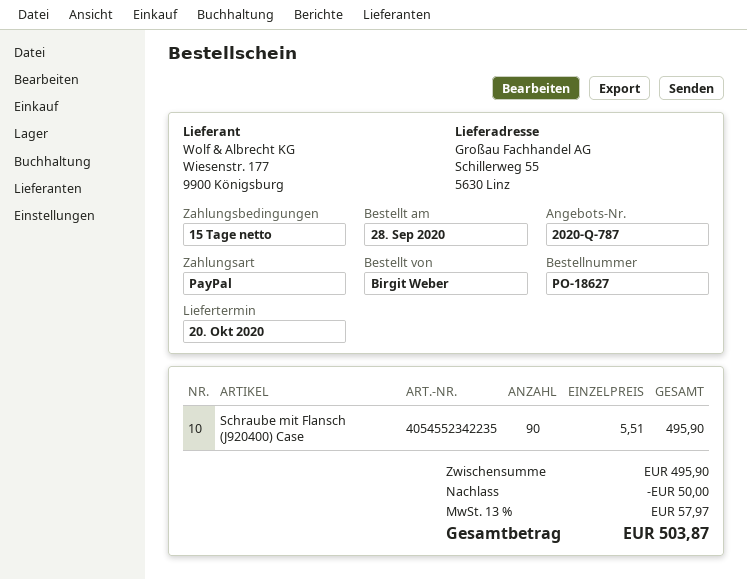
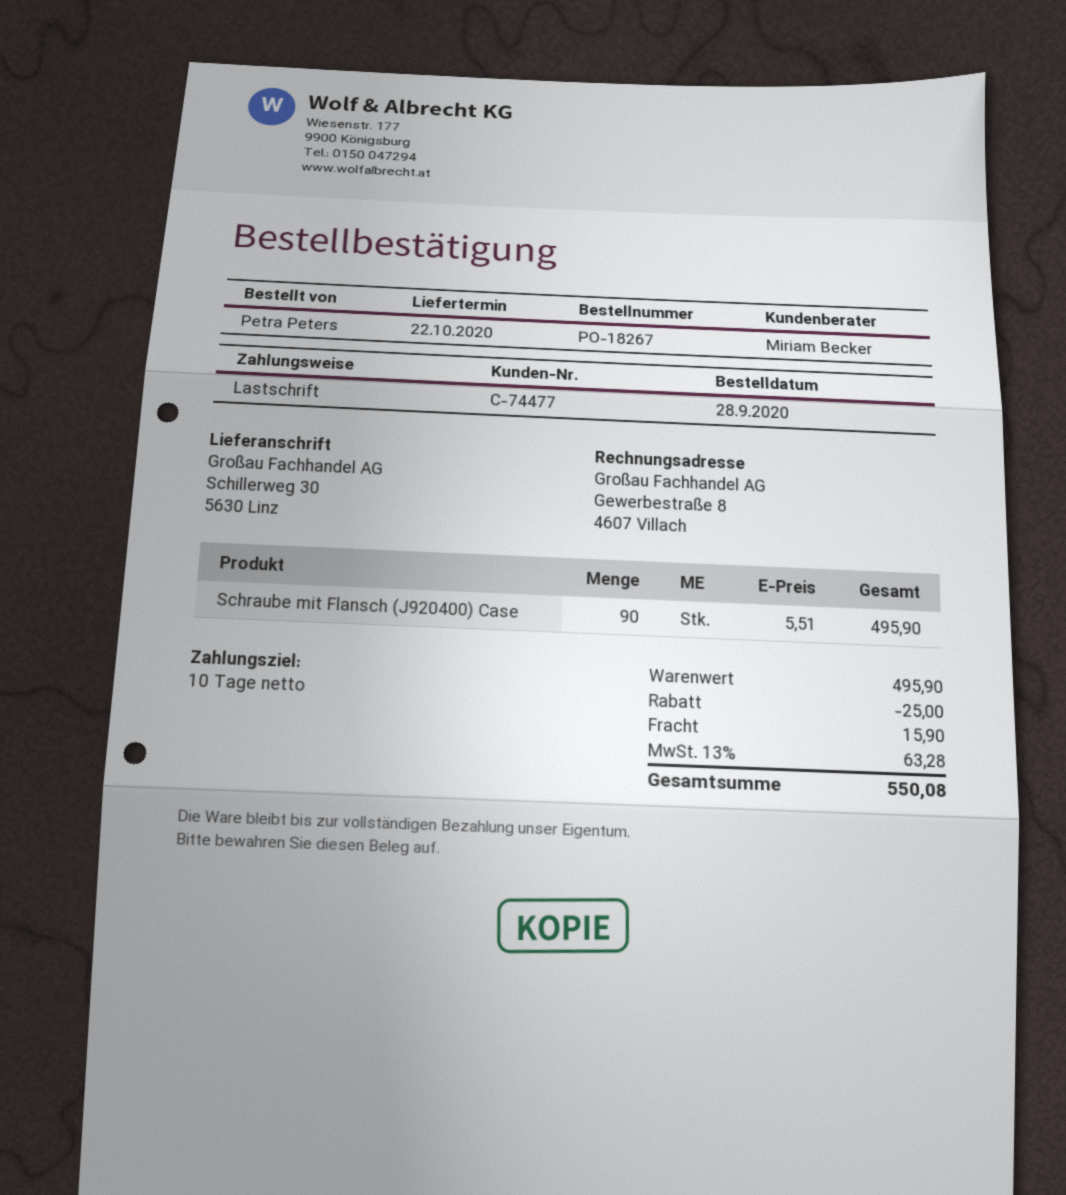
order number: PO-18627 -> PO-18267
delivery date: 2020-10-20 -> 2020-10-22
payment terms: 15 days -> 10 days
ordered by: Birgit Weber -> Petra Peters
payment method: PayPal -> direct debit
ship to: Schillerweg 55, 5630 Linz -> Schillerweg 30, 5630 Linz
discount: 50.00 -> 25.00
shipping: none -> 15.90
tax: 13% = 57.97 -> 13% = 63.28
total: 503.87 -> 550.08

